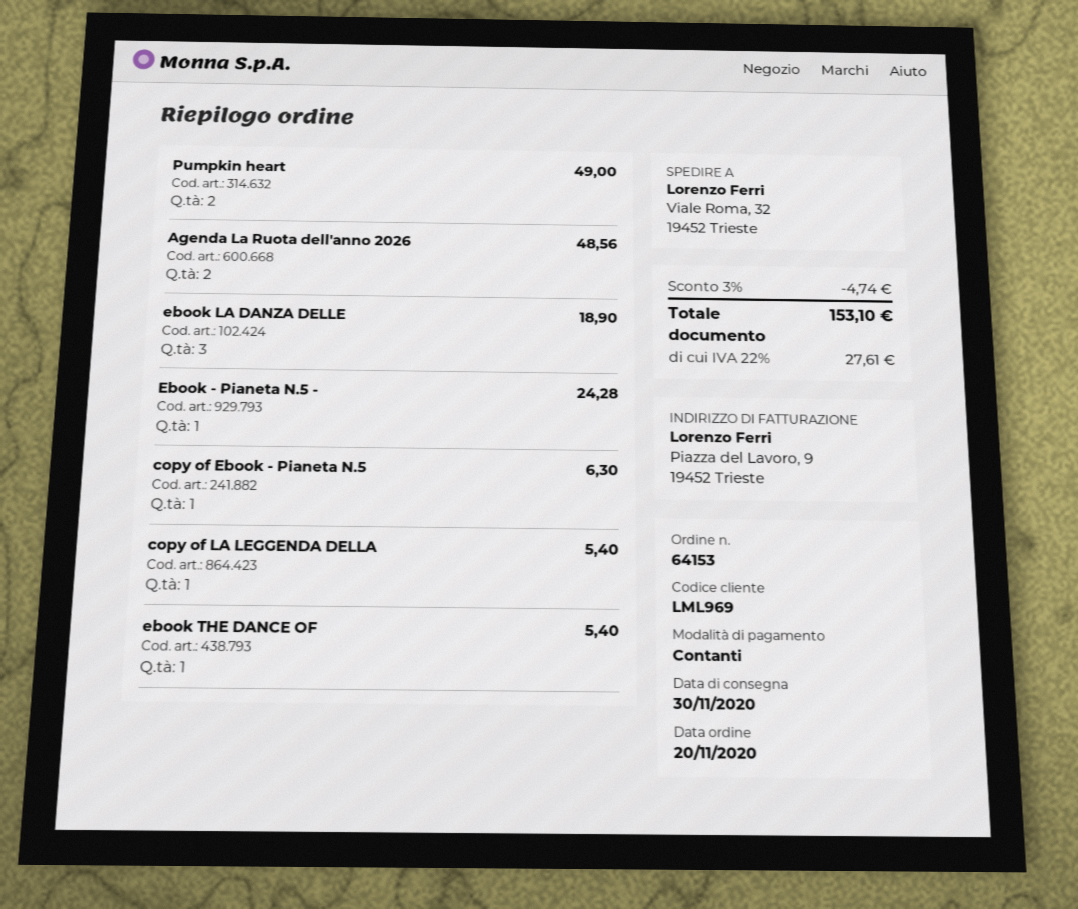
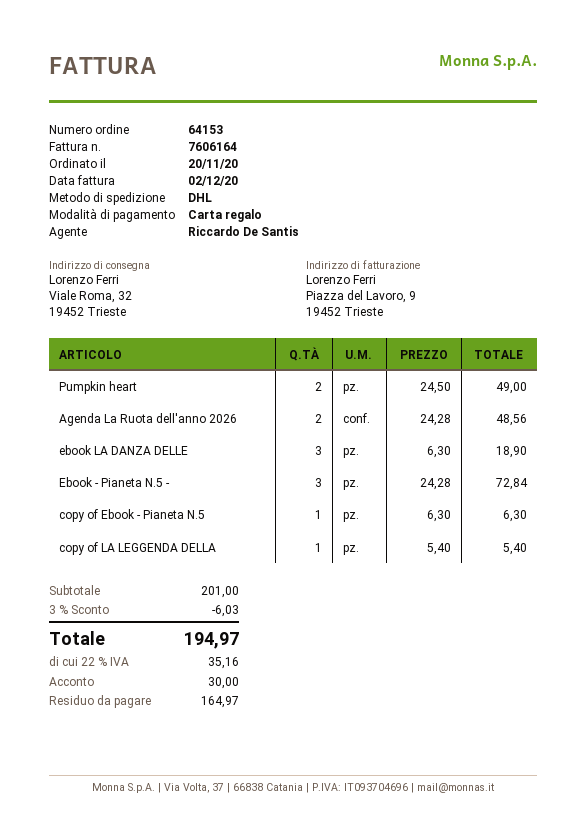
payment method: cash -> gift card
Ebook - Pianeta N.5 -: 1 for 24.28 -> 3 for 72.84
ebook THE DANCE OF: 1 for 5.40 -> none
discount: 3% = 4.74 -> 3% = 6.03
tax: 22% = 27.61 -> 22% = 35.16
total: 153.10 -> 194.97

